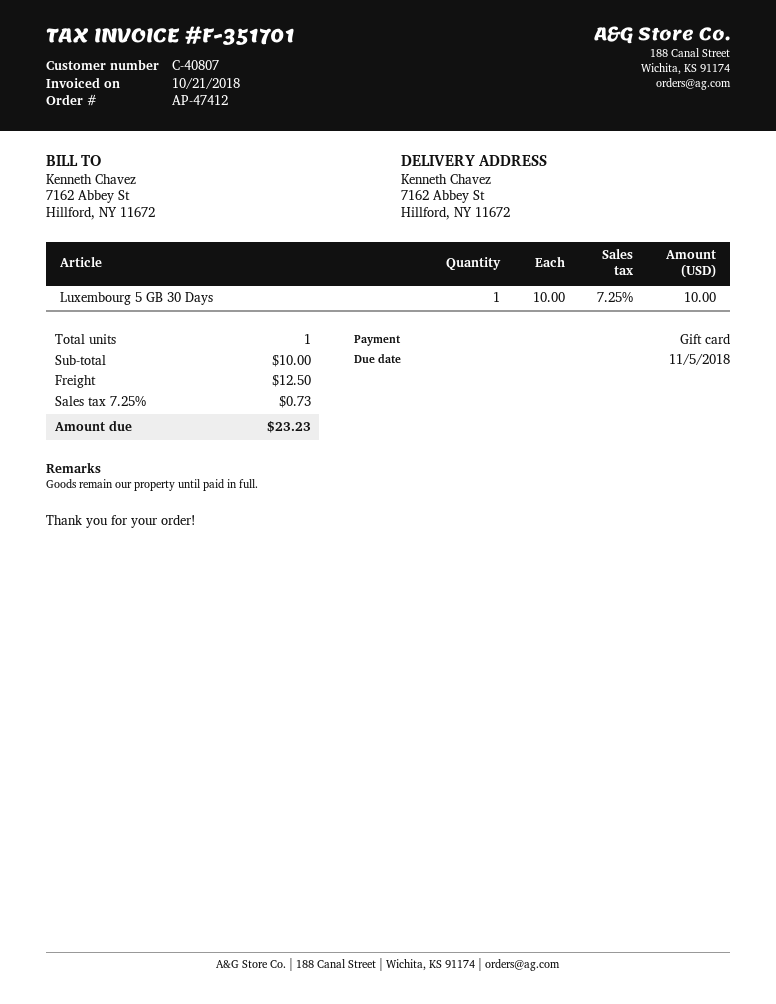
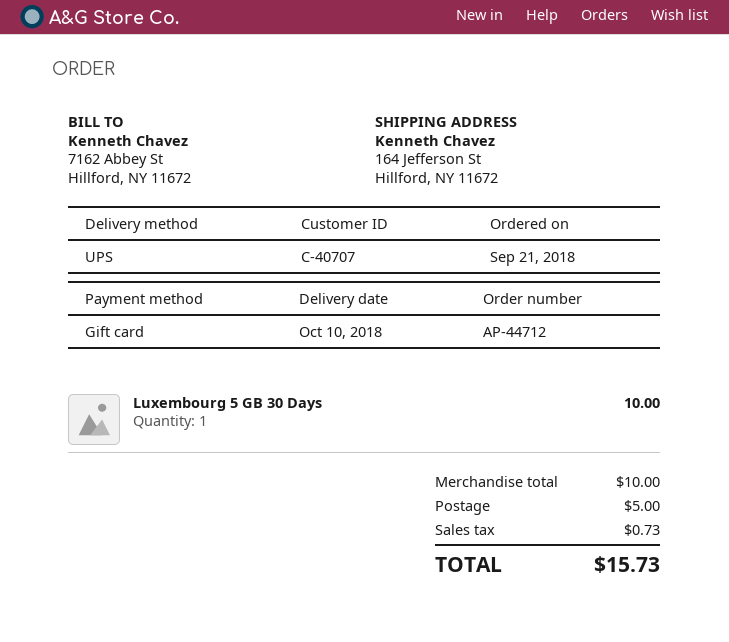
order number: AP-47412 -> AP-44712
customer number: C-40807 -> C-40707
ship to: 7162 Abbey St, Hillford, NY 11672 -> 164 Jefferson St, Hillford, NY 11672
shipping: 12.50 -> 5.00
total: 23.23 -> 15.73

